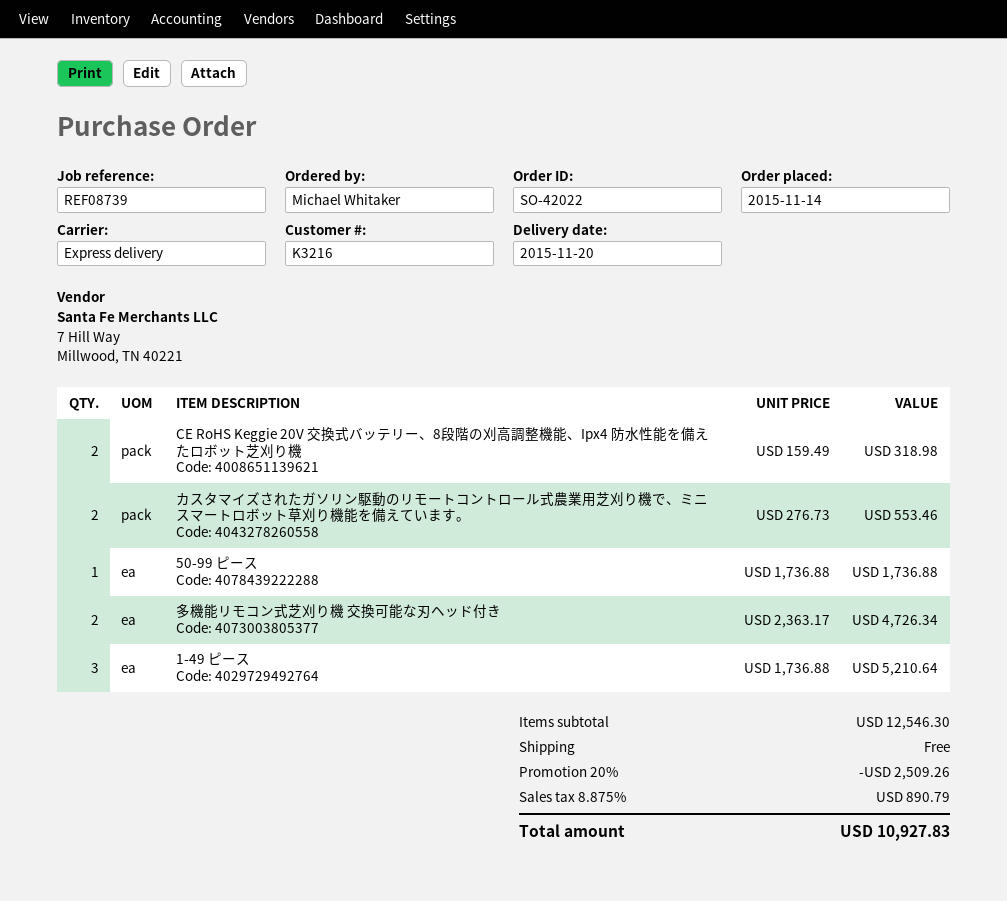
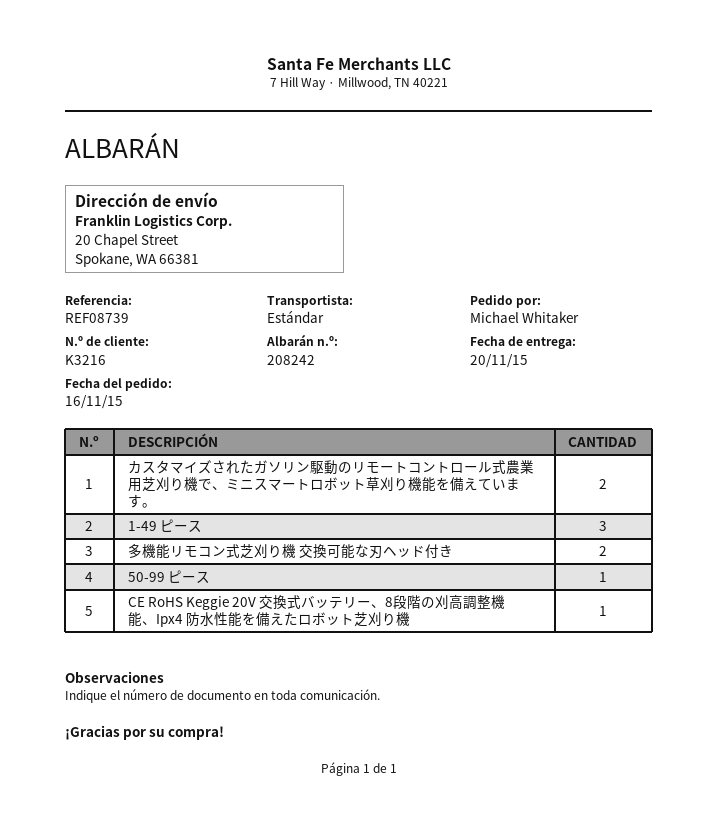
order date: 2015-11-14 -> 2015-11-16
shipping method: express -> standard
CE RoHS Keggie 20V 交換式バッテリー、8段階の刈高調整機能、Ipx4 防水性能を備えたロボット芝刈り機: 2 -> 1

